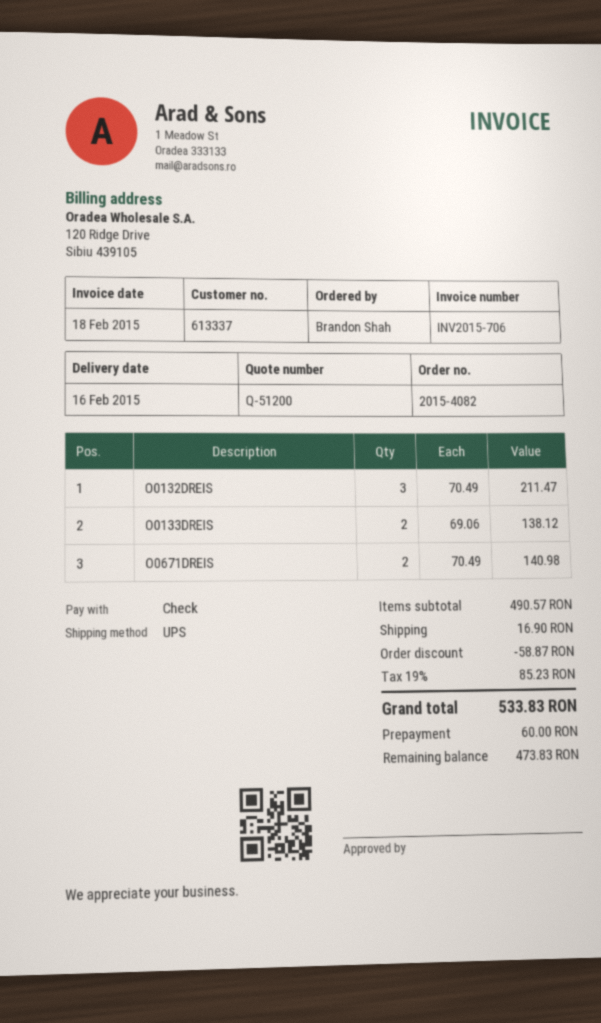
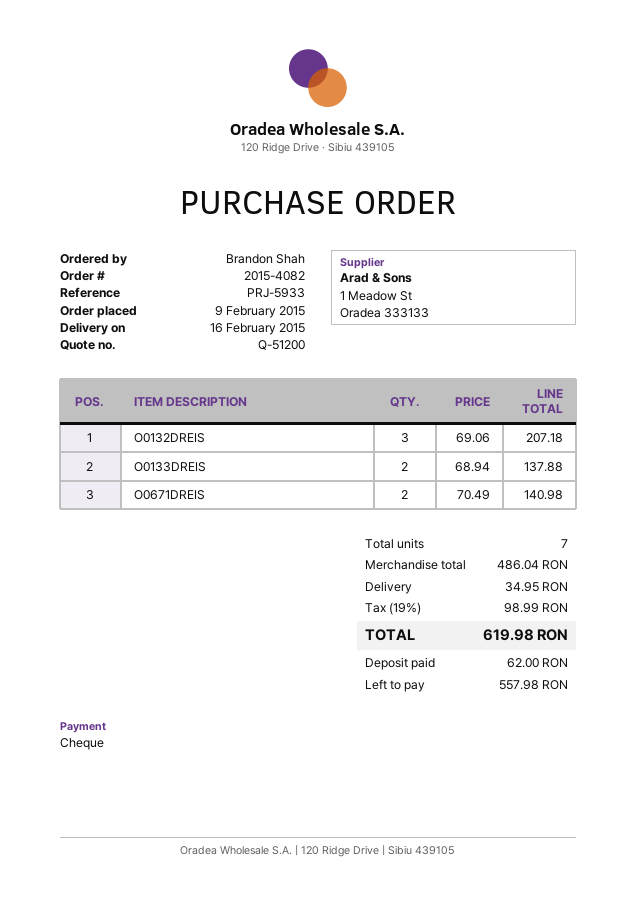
O0132DREIS: 3 x 70.49 = 211.47 -> 3 x 69.06 = 207.18
O0133DREIS: 2 x 69.06 = 138.12 -> 2 x 68.94 = 137.88
subtotal: 490.57 -> 486.04
discount: 58.87 -> none
shipping: 16.90 -> 34.95
tax: 19% = 85.23 -> 19% = 98.99
total: 533.83 -> 619.98
deposit: 60.00 -> 62.00
balance: 473.83 -> 557.98

